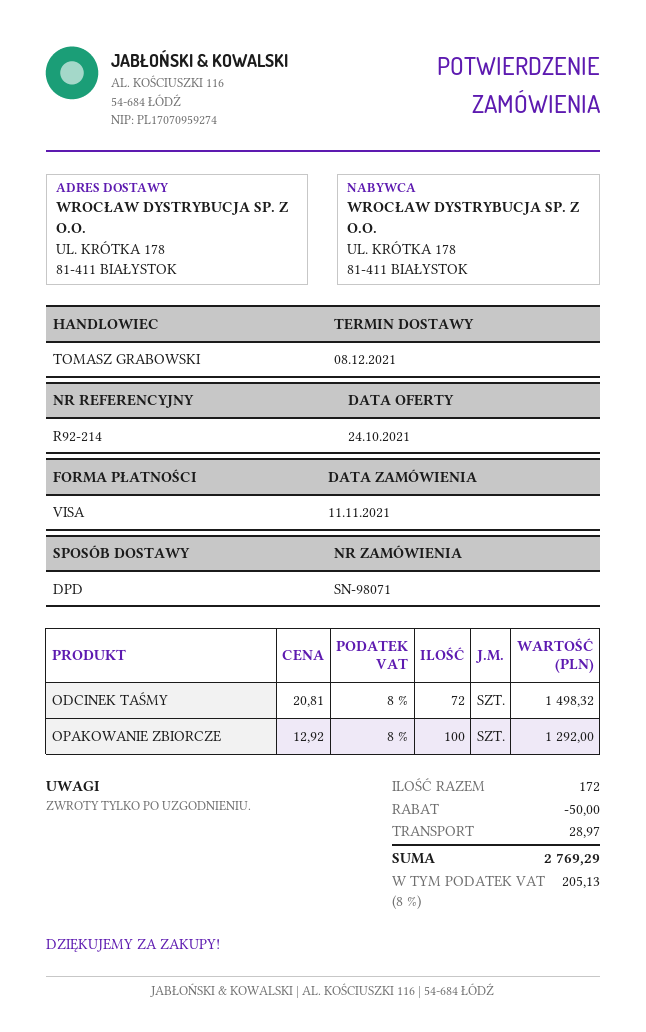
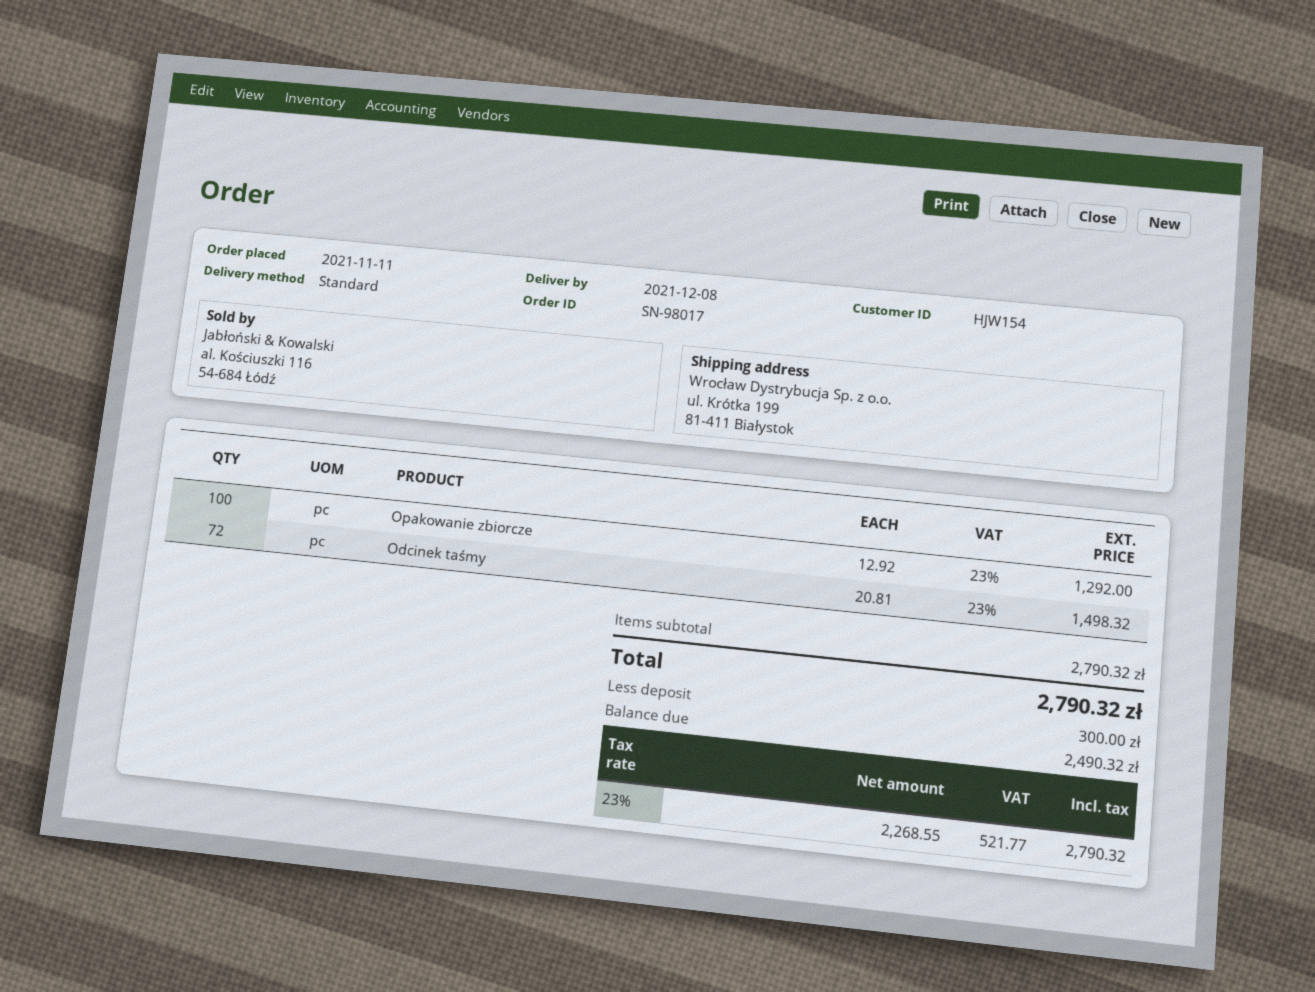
order number: SN-98071 -> SN-98017
shipping method: DPD -> standard
ship to: UL. KRÓTKA 178, 81-411 BIAŁYSTOK -> ul. Krótka 199, 81-411 Białystok
discount: 50.00 -> none
shipping: 28.97 -> none
tax: 8% = 205.13 -> 23% = 521.77
total: 2769.29 -> 2790.32

